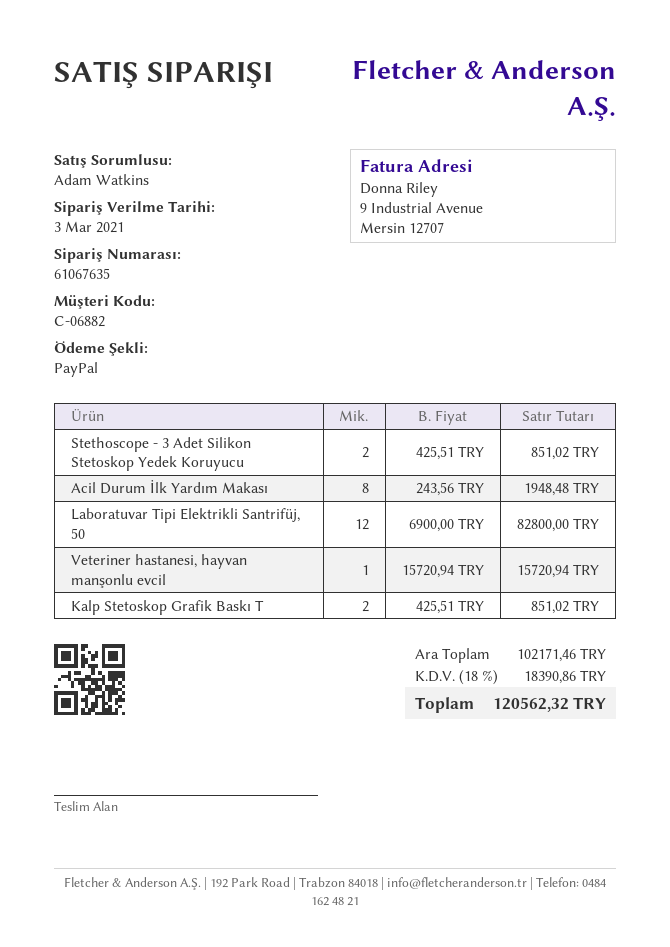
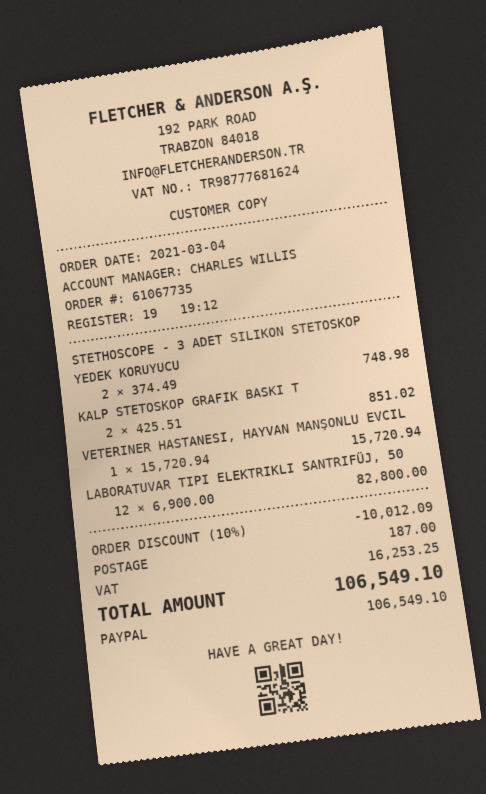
order number: 61067635 -> 61067735
order date: 2021-03-03 -> 2021-03-04
sales rep: Adam Watkins -> CHARLES WILLIS
Stethoscope - 3 Adet Silikon Stetoskop Yedek Koruyucu: 2 x 425.51 = 851.02 -> 2 x 374.49 = 748.98
Acil Durum İlk Yardım Makası: 8 x 243.56 = 1948.48 -> none
discount: none -> 10% = 10012.09
shipping: none -> 187.00
tax: 18390.86 -> 16253.25
total: 120562.32 -> 106549.10

